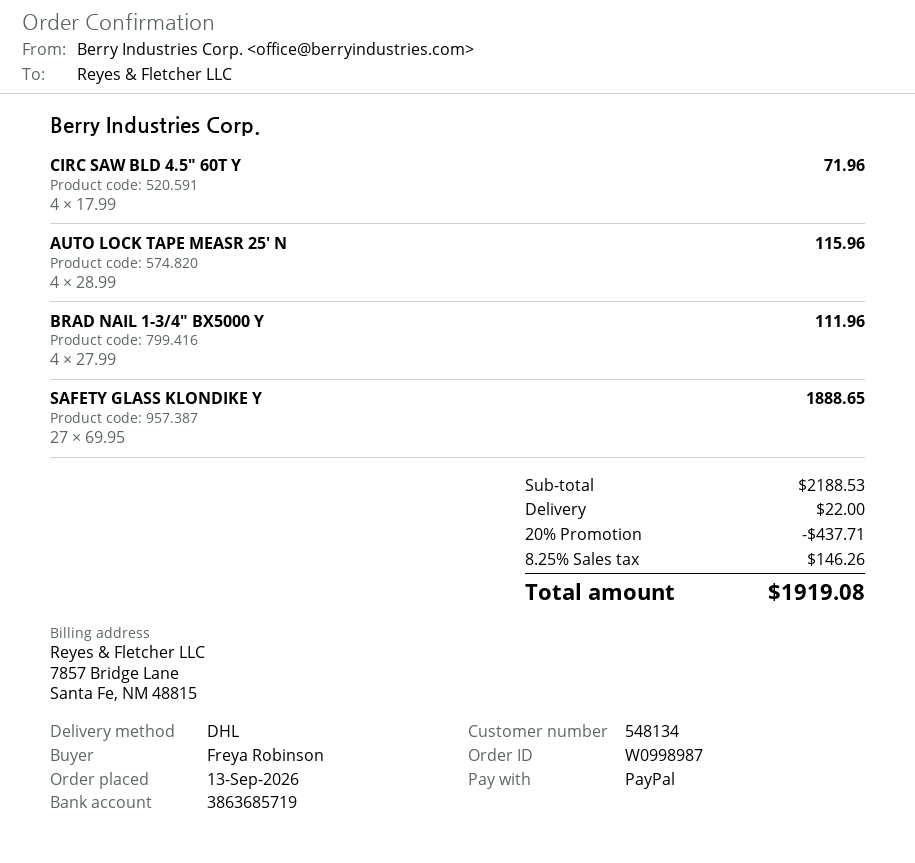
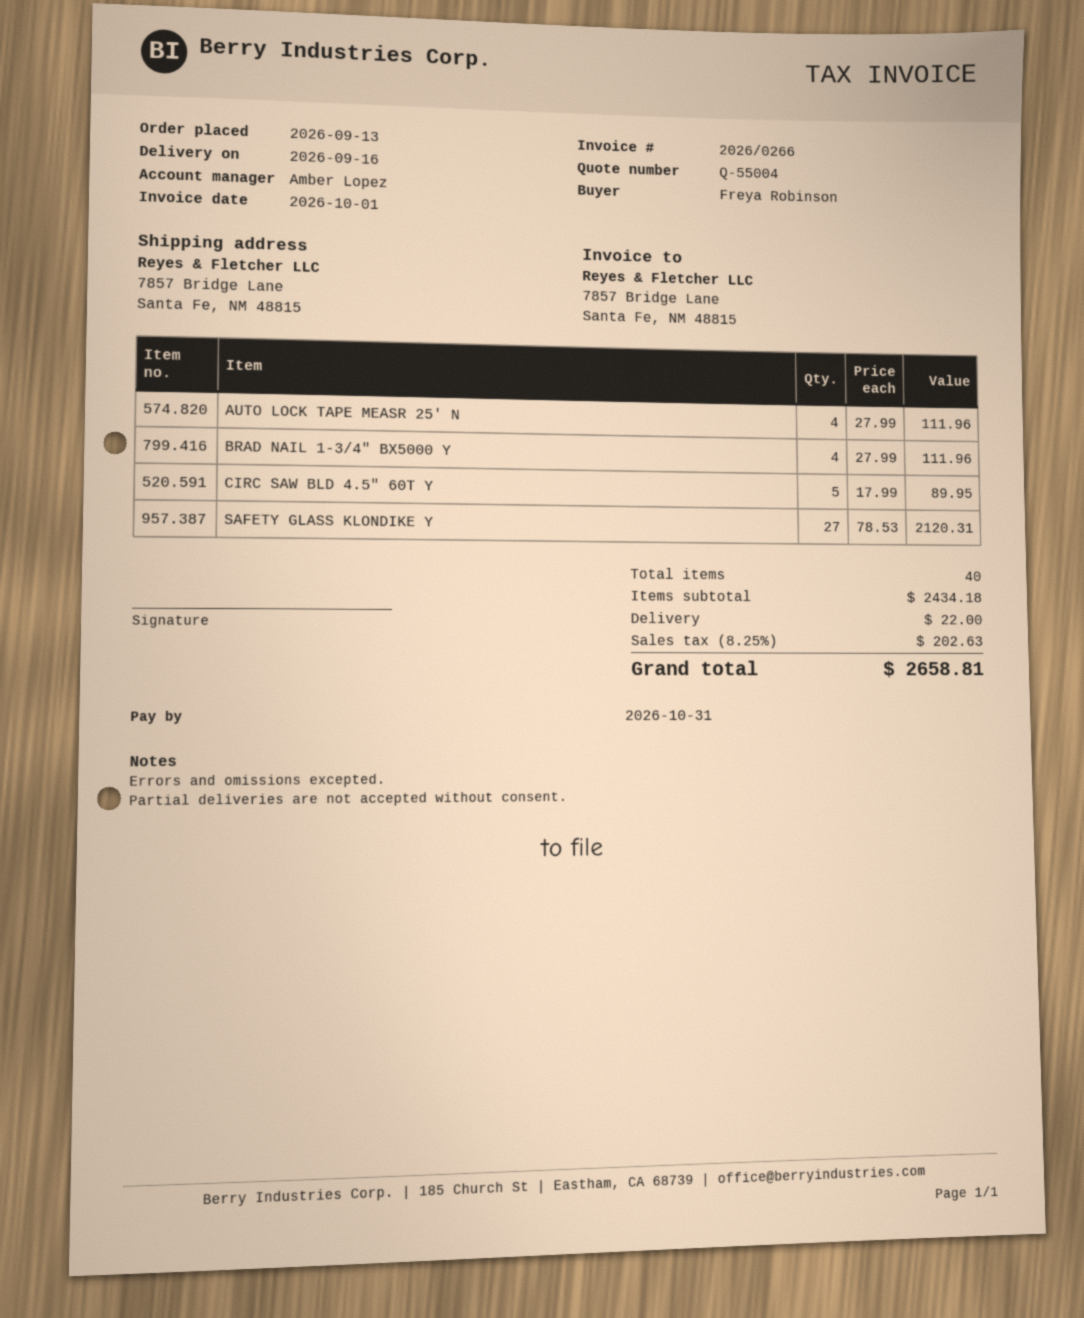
CIRC SAW BLD 4.5" 60T Y: 4 x 17.99 = 71.96 -> 5 x 17.99 = 89.95
AUTO LOCK TAPE MEASR 25' N: 4 x 28.99 = 115.96 -> 4 x 27.99 = 111.96
SAFETY GLASS KLONDIKE Y: 27 x 69.95 = 1888.65 -> 27 x 78.53 = 2120.31
subtotal: 2188.53 -> 2434.18
discount: 20% = 437.71 -> none
tax: 8.25% = 146.26 -> 8.25% = 202.63
total: 1919.08 -> 2658.81

